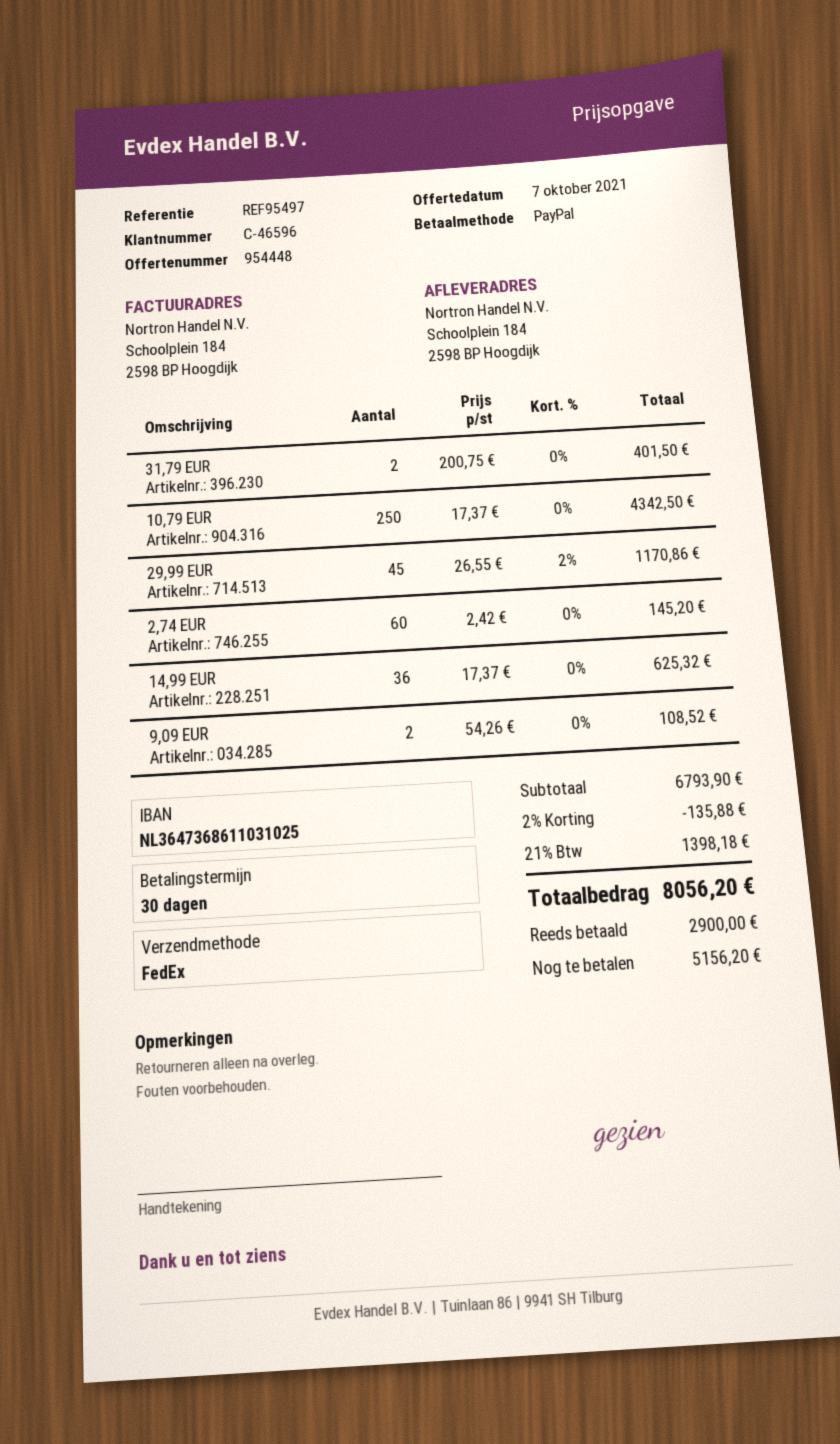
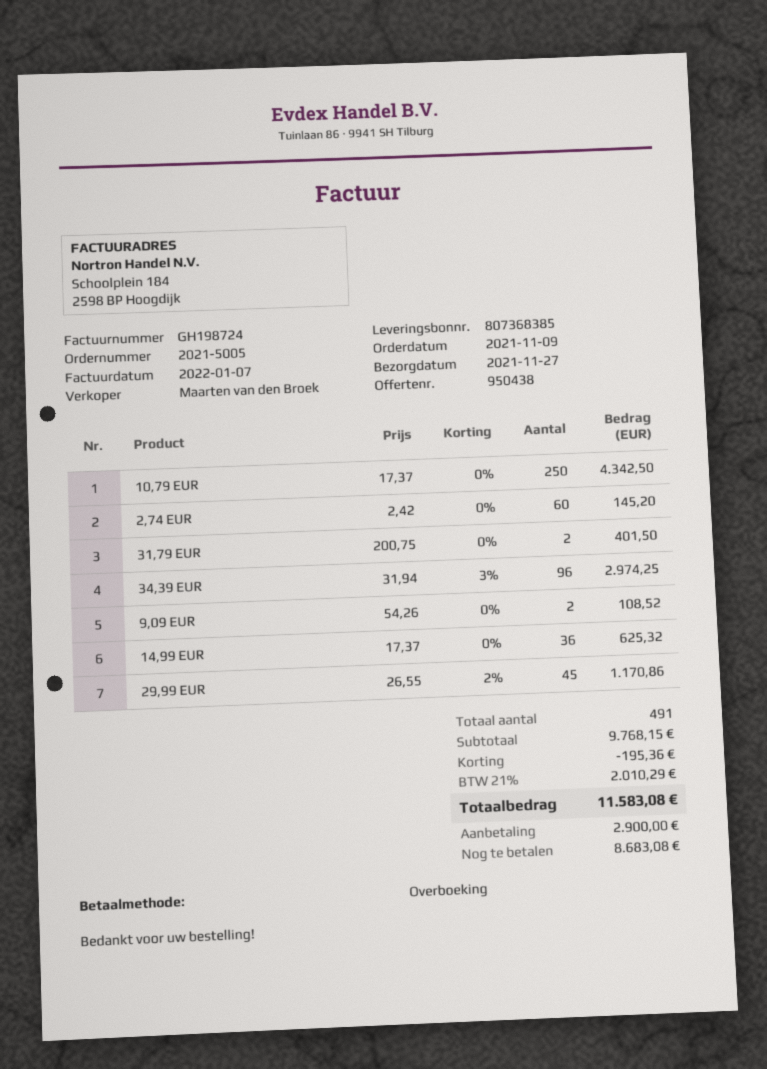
quote number: 954448 -> 950438
payment method: PayPal -> bank transfer
34,39 EUR: none -> 96 x 31.94 - 3% = 2974.25
subtotal: 6793.90 -> 9768.15
discount: 135.88 -> 195.36
tax: 21% = 1398.18 -> 21% = 2010.29
total: 8056.20 -> 11583.08
balance: 5156.20 -> 8683.08

